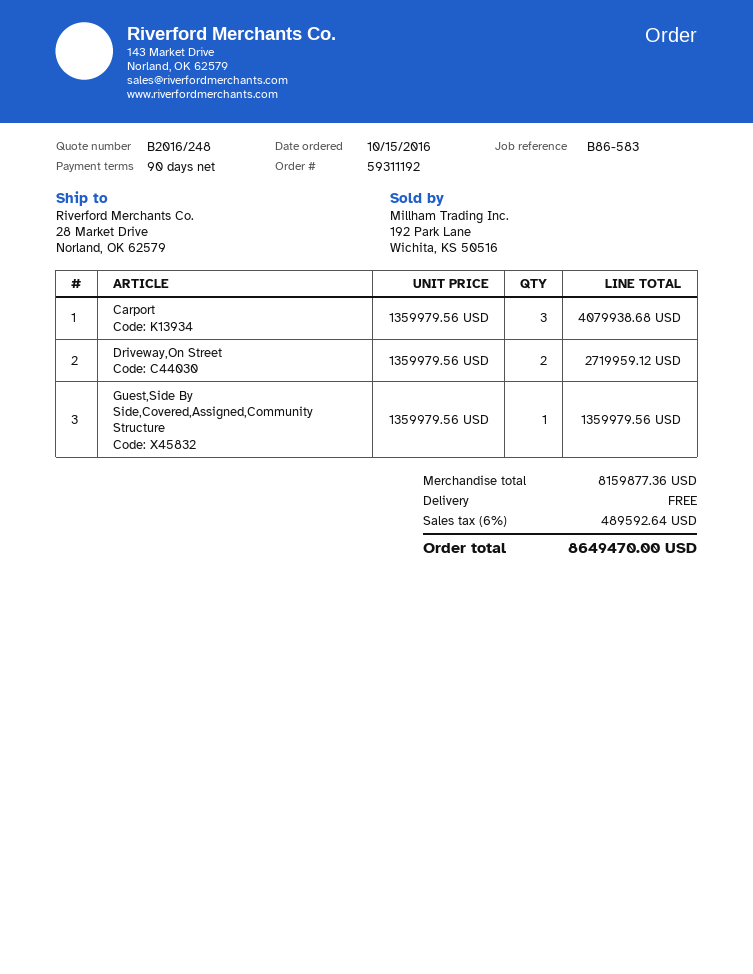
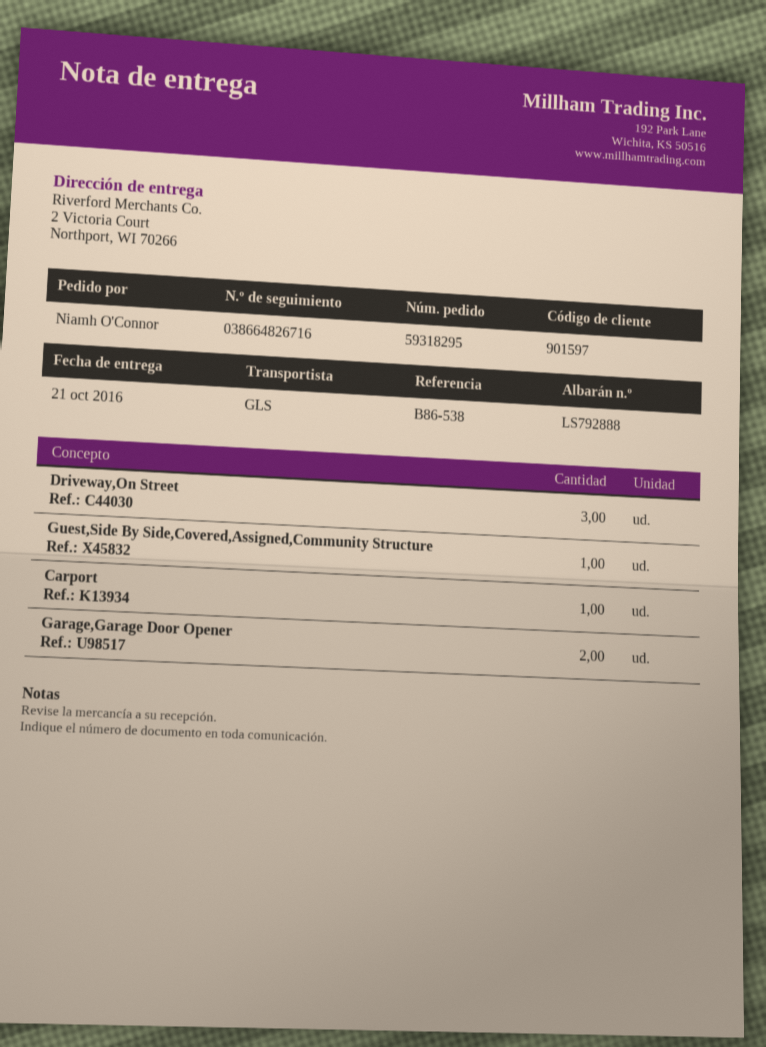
order number: 59311192 -> 59318295
reference: B86-583 -> B86-538
ship to: 28 Market Drive, Norland, OK 62579 -> 2 Victoria Court, Northport, WI 70266
Carport: 3 -> 1
Driveway,On Street: 2 -> 3
Garage,Garage Door Opener: none -> 2

